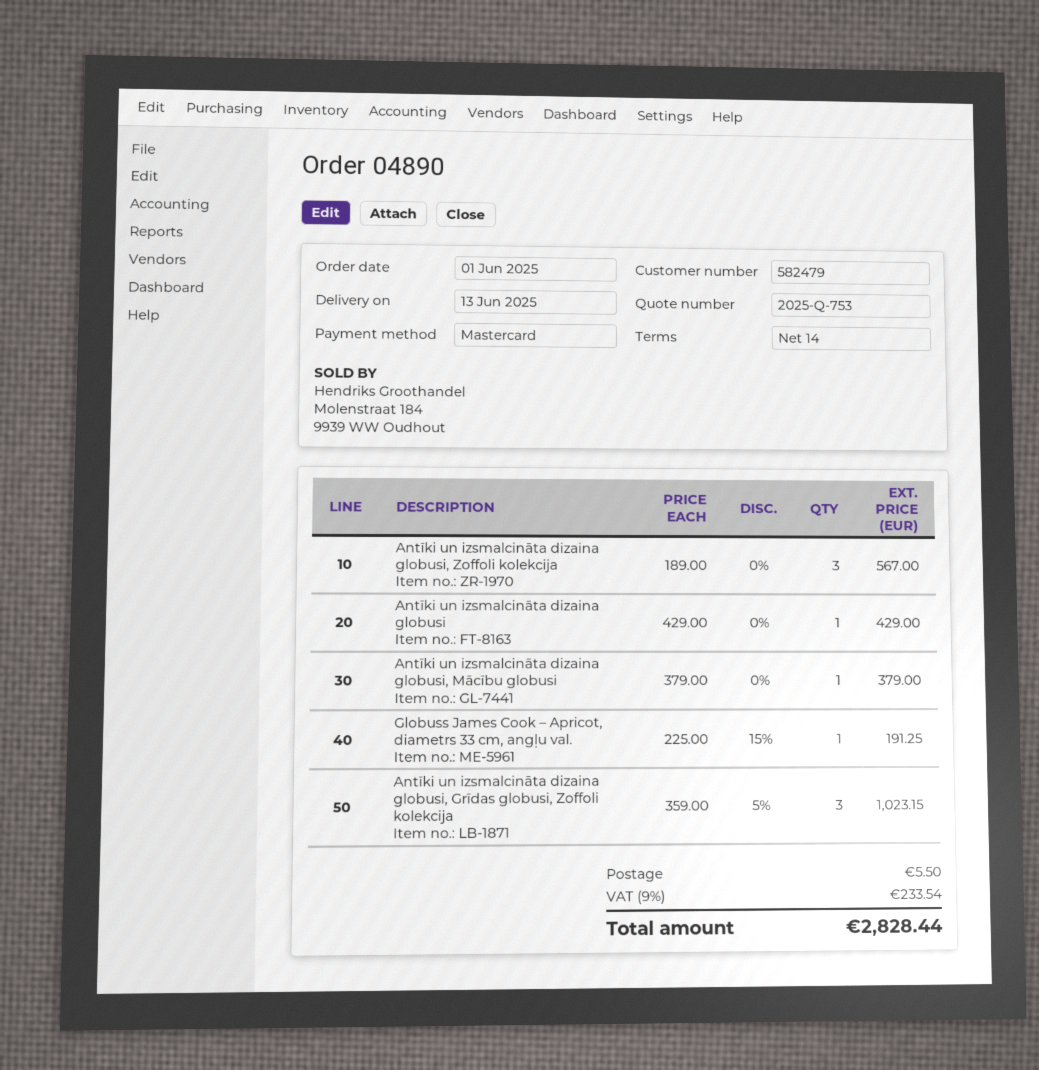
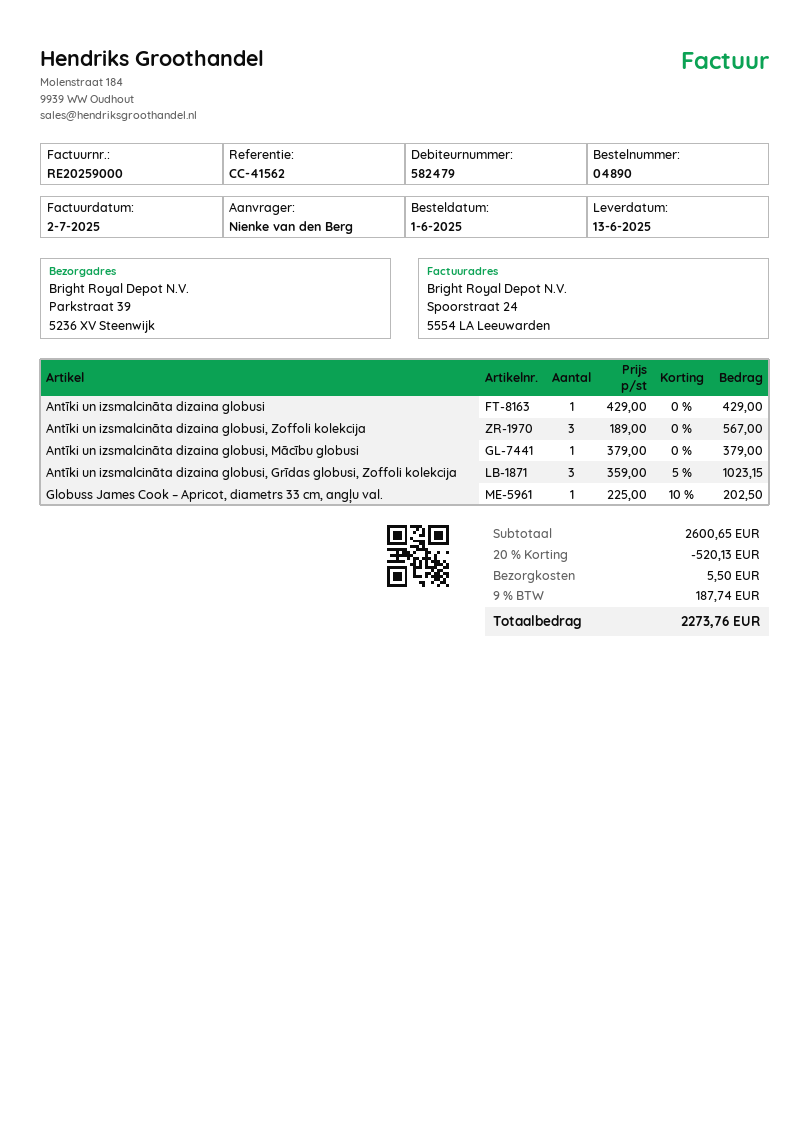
Globuss James Cook – Apricot, diametrs 33 cm, angļu val.: 1 x 225.00 - 15% = 191.25 -> 1 x 225.00 - 10% = 202.50
discount: none -> 20% = 520.13
tax: 9% = 233.54 -> 9% = 187.74
total: 2828.44 -> 2273.76

